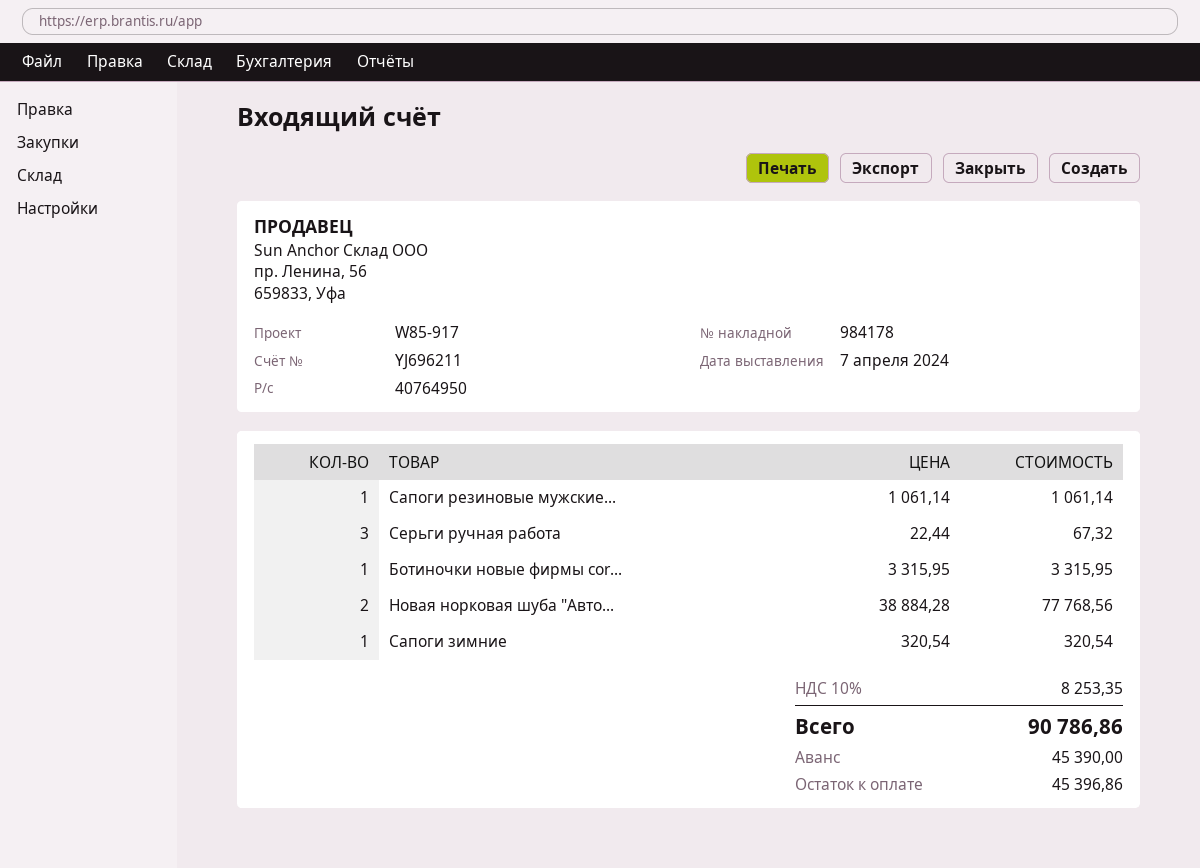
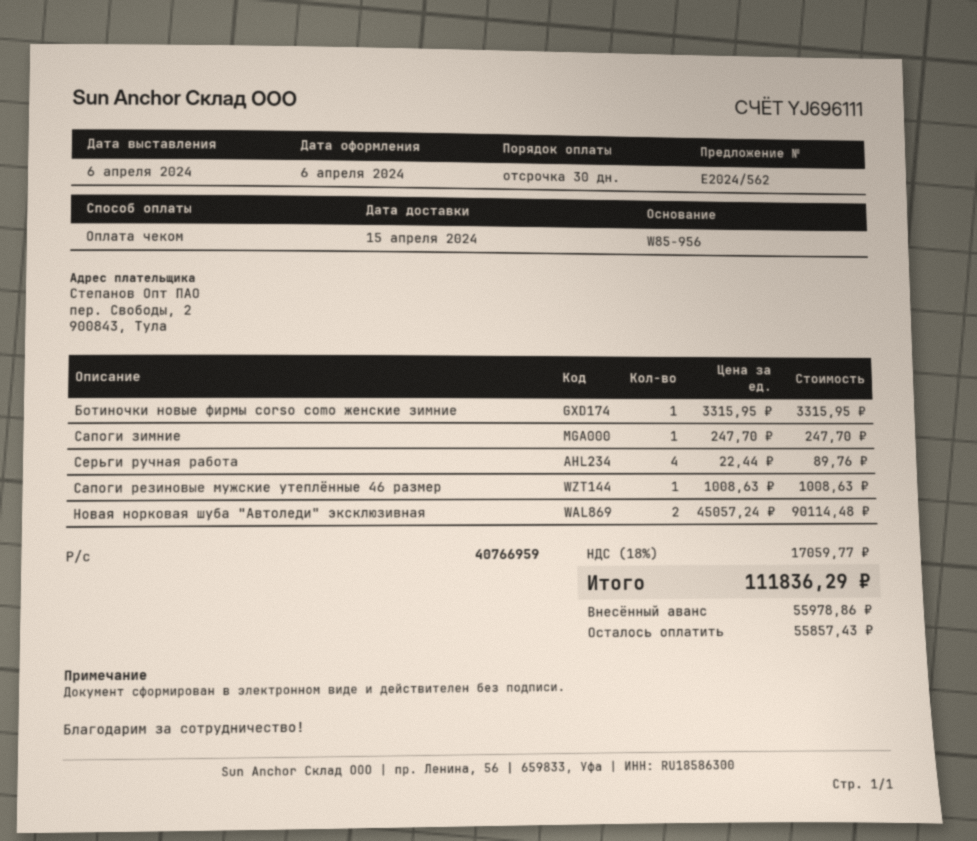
invoice number: YJ696211 -> YJ696111
invoice date: 2024-04-07 -> 2024-04-06
reference: W85-917 -> W85-956
bank account: 40764950 -> 40766959
Сапоги резиновые мужские...: 1 x 1061.14 = 1061.14 -> 1 x 1008.63 = 1008.63
Серьги ручная работа: 3 x 22.44 = 67.32 -> 4 x 22.44 = 89.76
Новая норковая шуба "Авто...: 2 x 38884.28 = 77768.56 -> 2 x 45057.24 = 90114.48
Сапоги зимние: 1 x 320.54 = 320.54 -> 1 x 247.70 = 247.70
tax: 10% = 8253.35 -> 18% = 17059.77
total: 90786.86 -> 111836.29
deposit: 45390.00 -> 55978.86
balance: 45396.86 -> 55857.43

